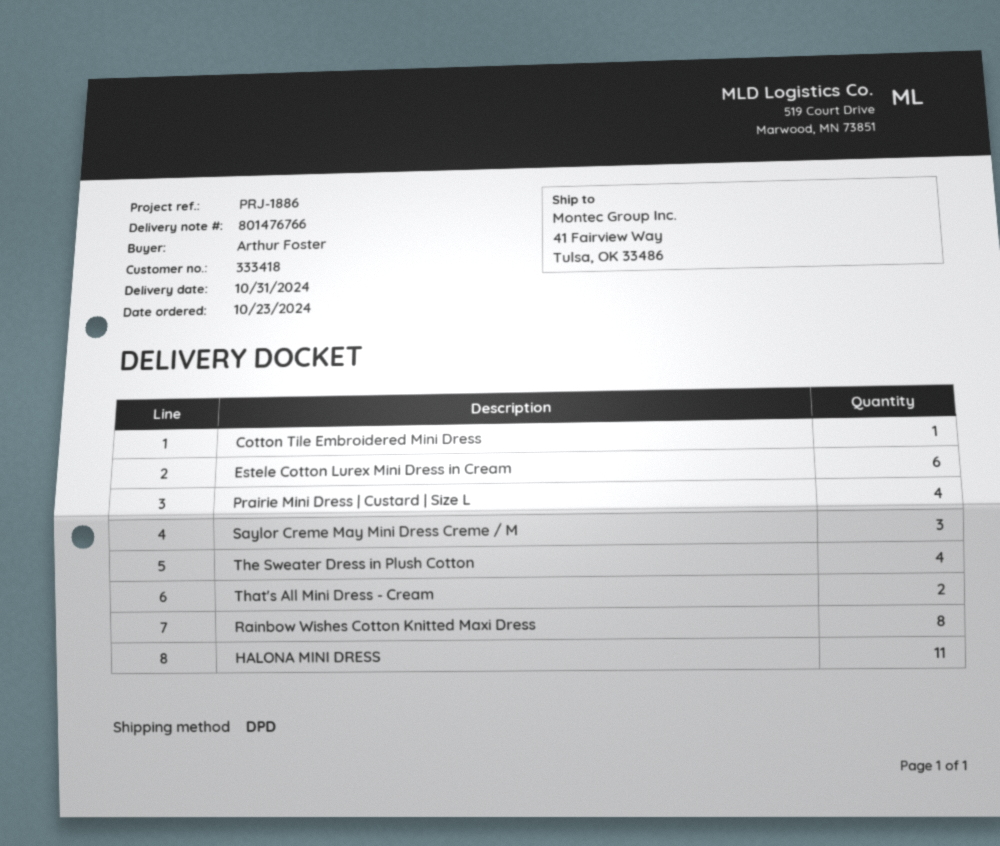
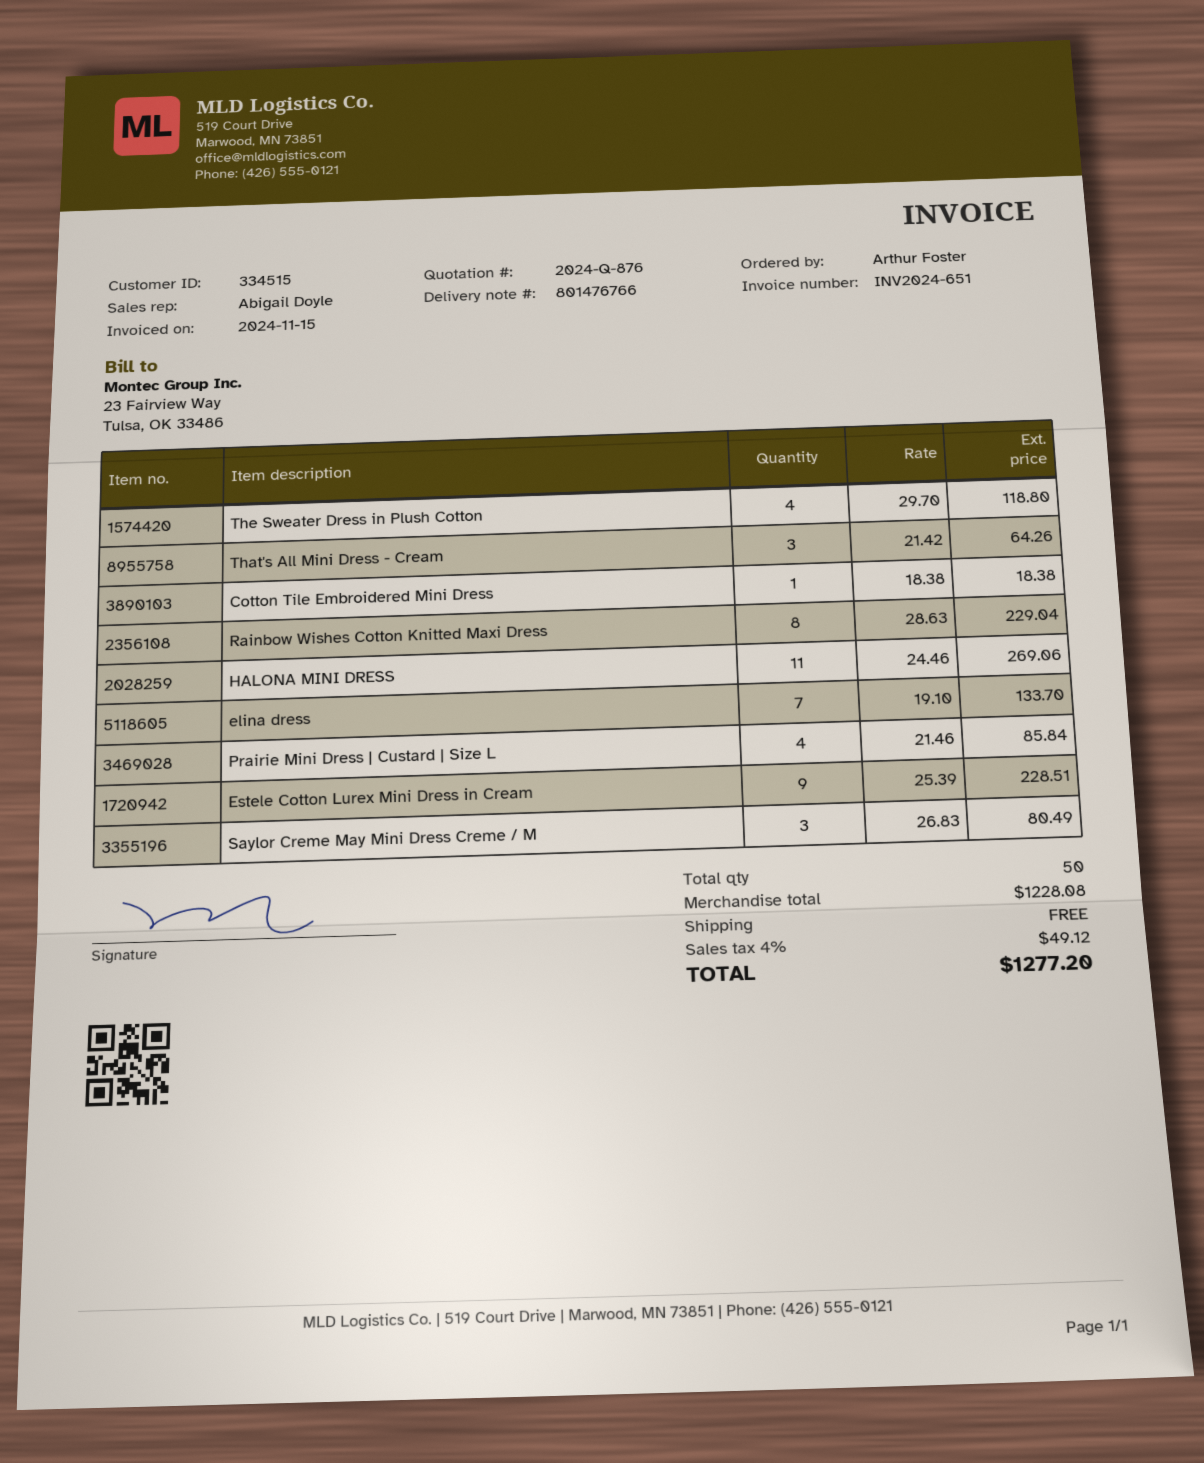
customer number: 333418 -> 334515
Estele Cotton Lurex Mini Dress in Cream: 6 -> 9
That's All Mini Dress - Cream: 2 -> 3
elina dress: none -> 7

